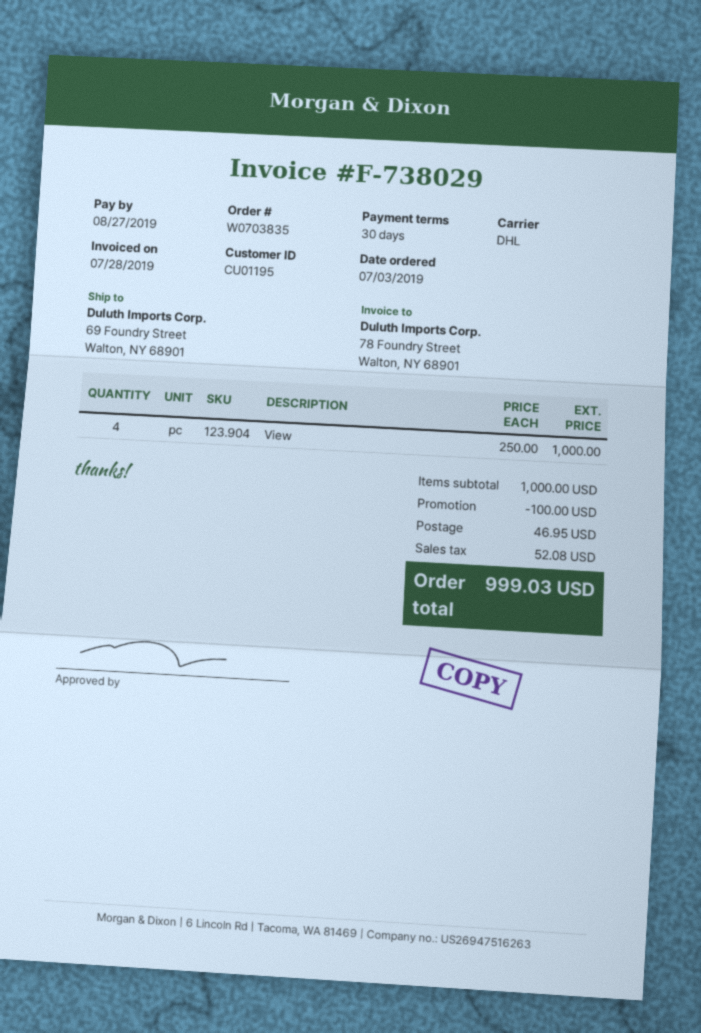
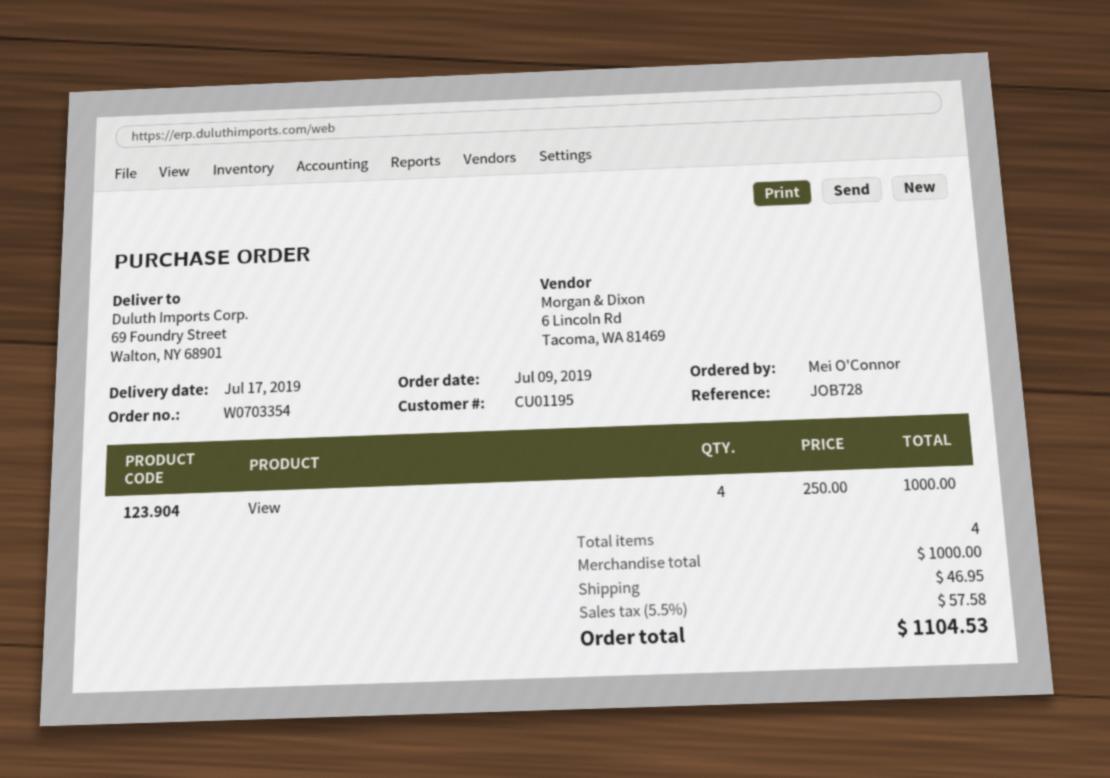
order number: W0703835 -> W0703354
order date: 2019-07-03 -> 2019-07-09
discount: 100.00 -> none
tax: 52.08 -> 57.58
total: 999.03 -> 1104.53

